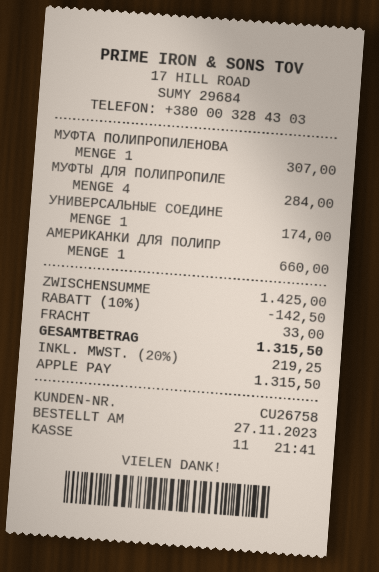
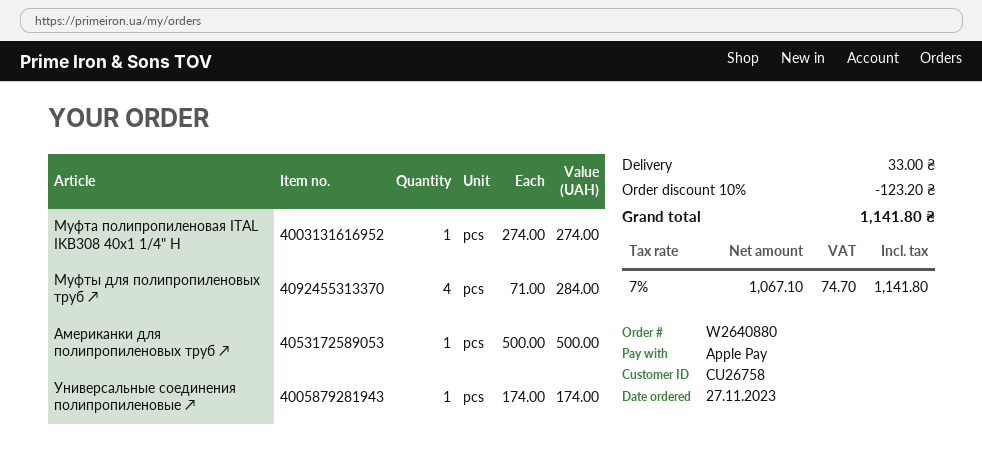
МУФТА ПОЛИПРОПИЛЕНОВА: 1 for 307.00 -> 1 for 274.00
АМЕРИКАНКИ ДЛЯ ПОЛИПР: 1 for 660.00 -> 1 for 500.00
discount: 10% = 142.50 -> 10% = 123.20
tax: 20% = 219.25 -> 7% = 74.70
total: 1315.50 -> 1141.80

